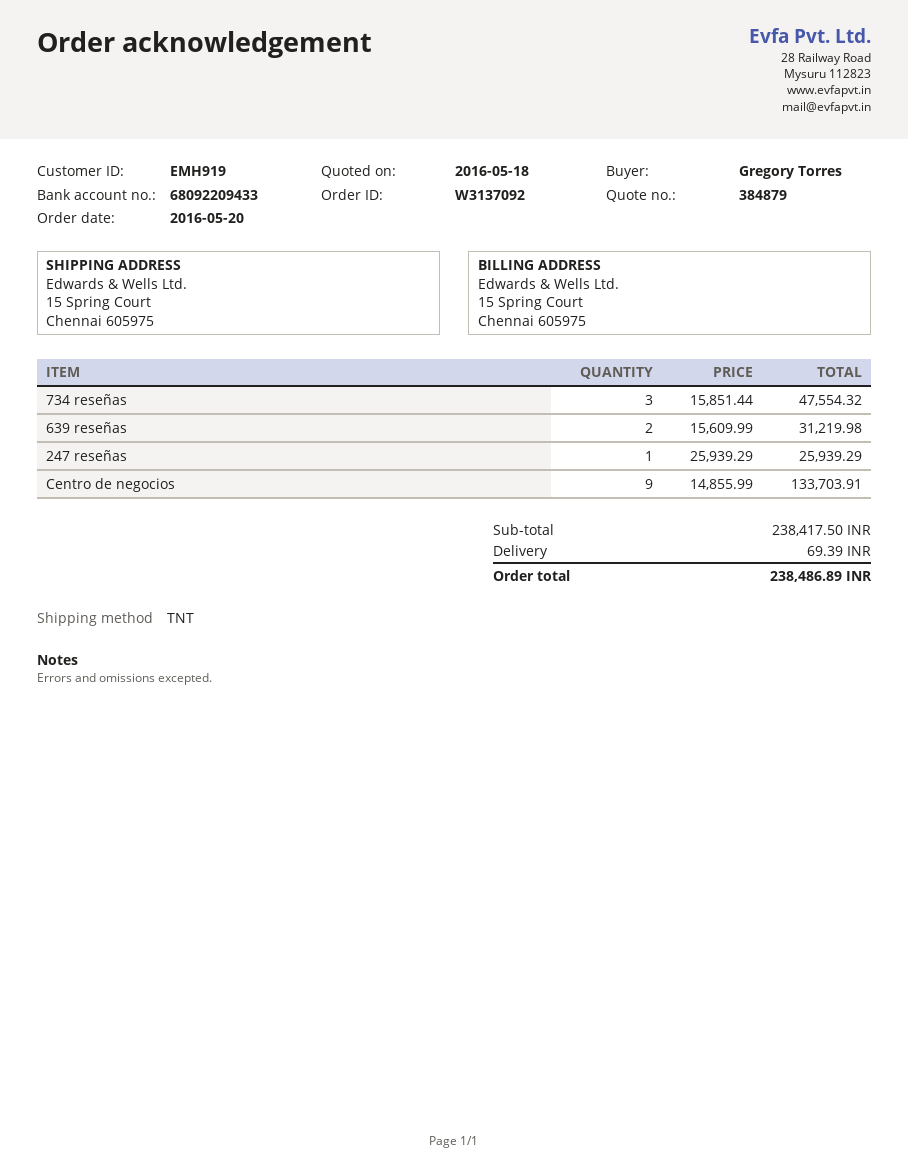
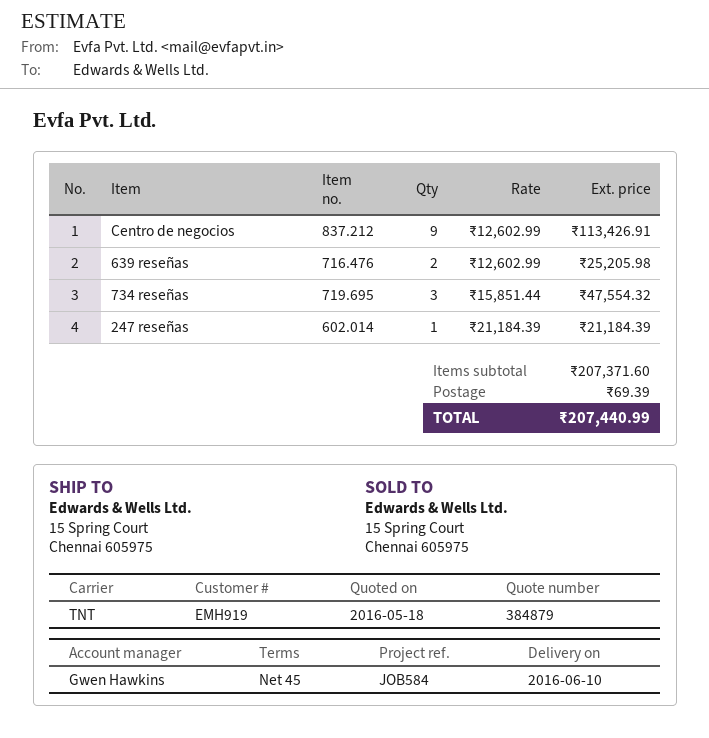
639 reseñas: 2 x 15609.99 = 31219.98 -> 2 x 12602.99 = 25205.98
247 reseñas: 1 x 25939.29 = 25939.29 -> 1 x 21184.39 = 21184.39
Centro de negocios: 9 x 14855.99 = 133703.91 -> 9 x 12602.99 = 113426.91
subtotal: 238417.50 -> 207371.60
total: 238486.89 -> 207440.99

